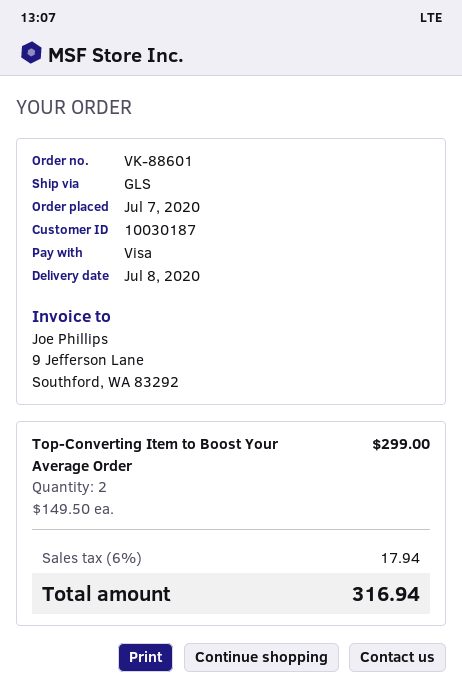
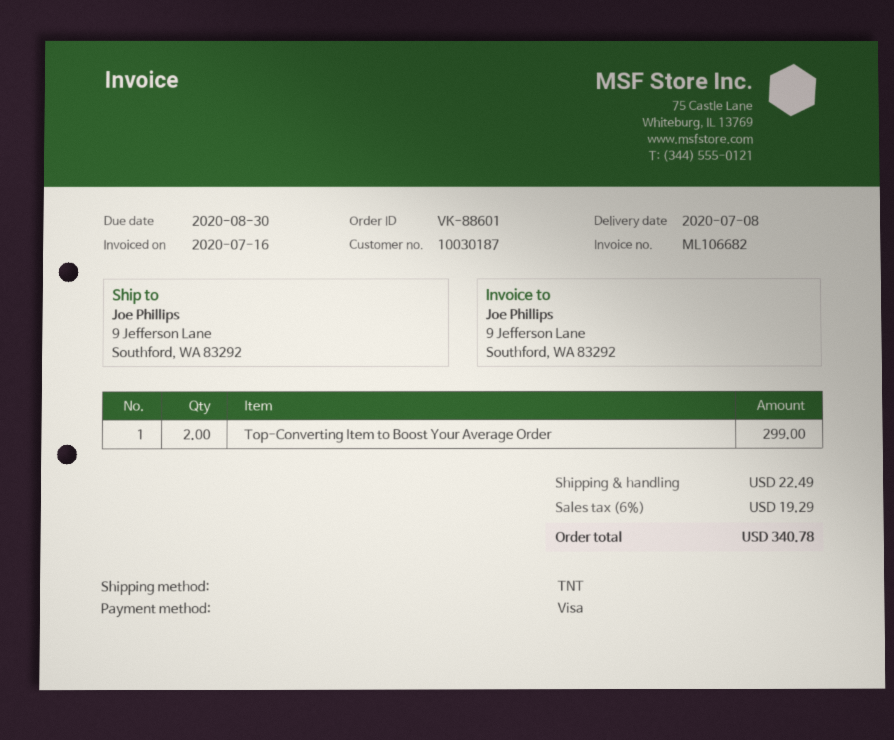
shipping method: GLS -> TNT
shipping: none -> 22.49
tax: 6% = 17.94 -> 6% = 19.29
total: 316.94 -> 340.78

